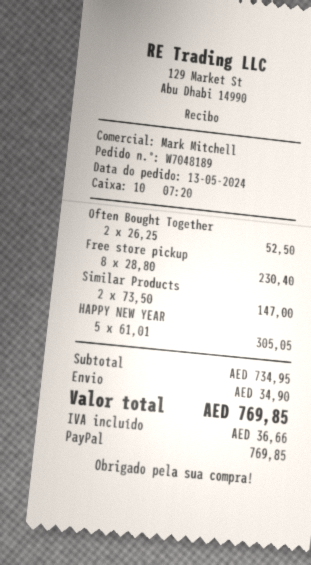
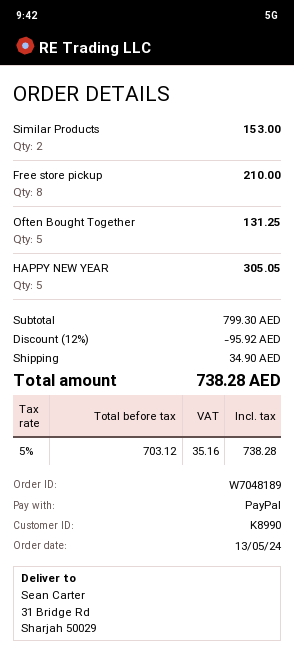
Often Bought Together: 2 for 52.50 -> 5 for 131.25
Free store pickup: 8 for 230.40 -> 8 for 210.00
Similar Products: 2 for 147.00 -> 2 for 153.00
subtotal: 734.95 -> 799.30
discount: none -> 12% = 95.92
tax: 36.66 -> 35.16
total: 769.85 -> 738.28

